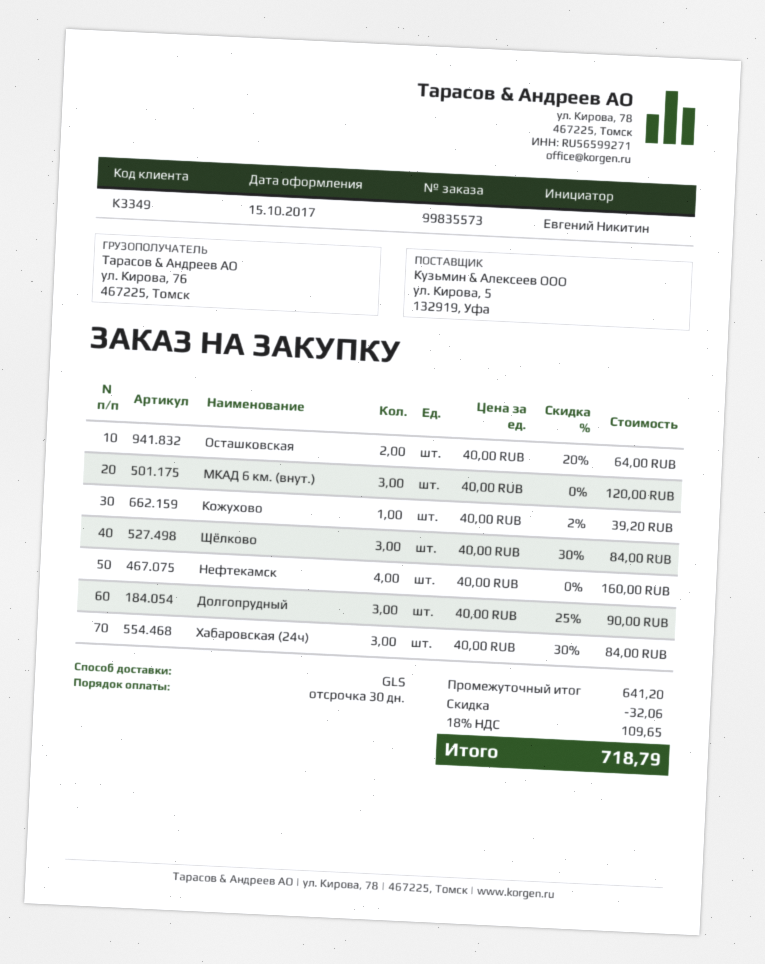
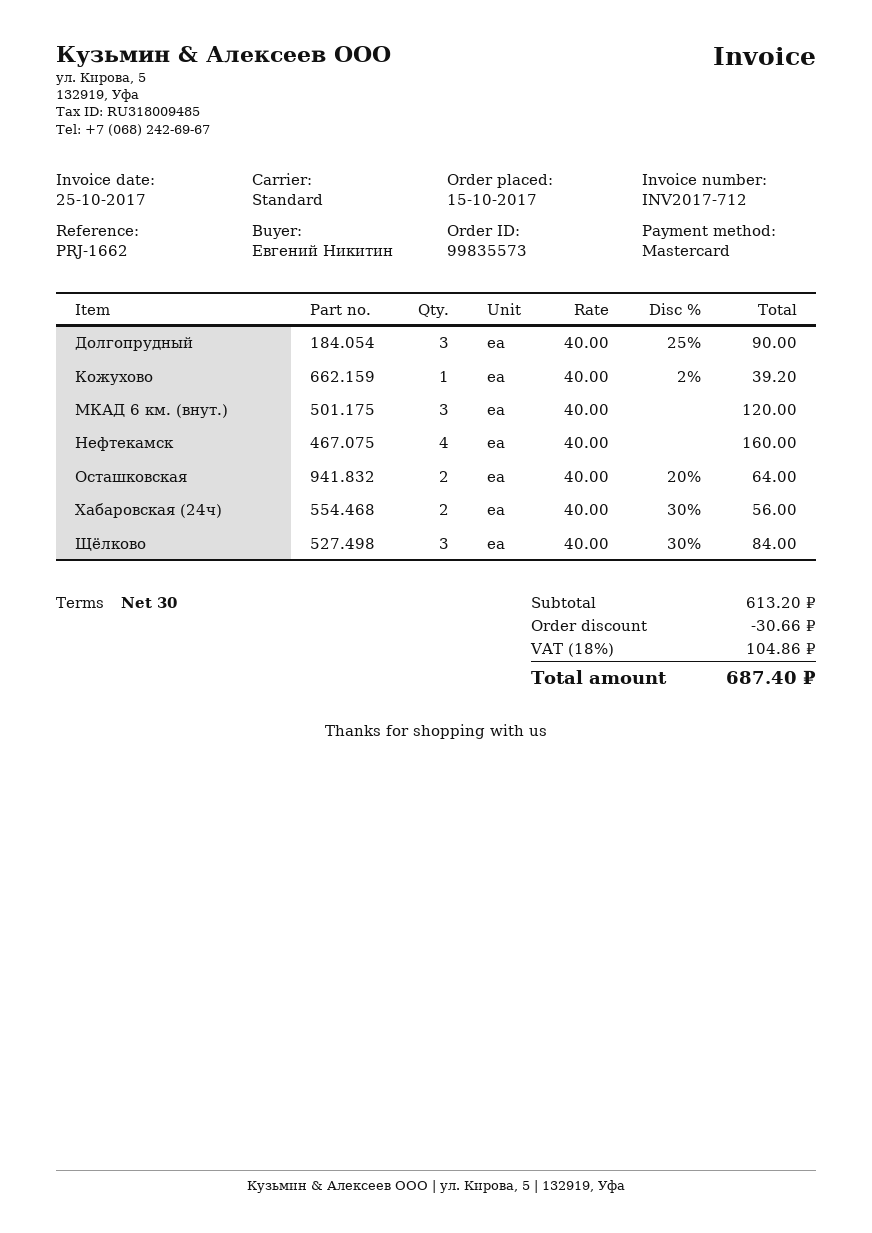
shipping method: GLS -> standard
Хабаровская (24ч): 3 x 40.00 - 30% = 84.00 -> 2 x 40.00 - 30% = 56.00
subtotal: 641.20 -> 613.20
discount: 32.06 -> 30.66
tax: 18% = 109.65 -> 18% = 104.86
total: 718.79 -> 687.40

